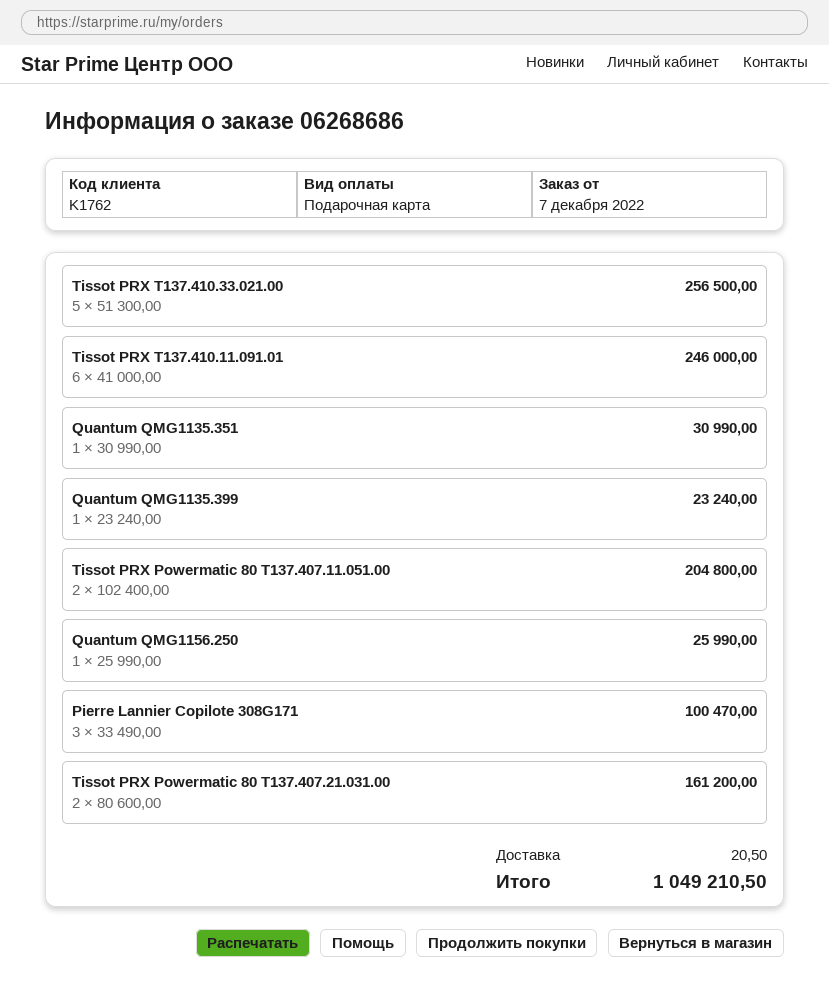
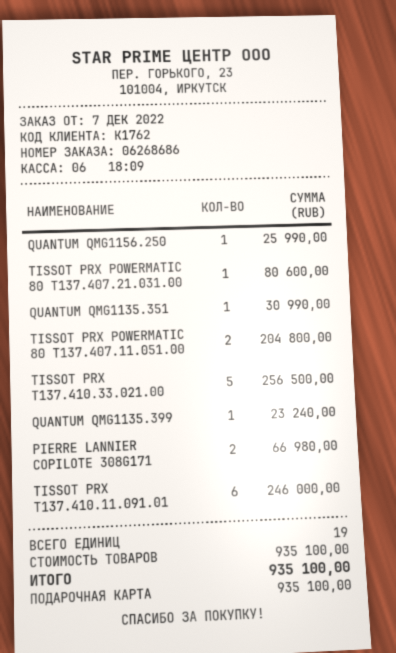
Pierre Lannier Copilote 308G171: 3 for 100470.00 -> 2 for 66980.00
Tissot PRX Powermatic 80 T137.407.21.031.00: 2 for 161200.00 -> 1 for 80600.00
shipping: 20.50 -> none
total: 1049210.50 -> 935100.00

